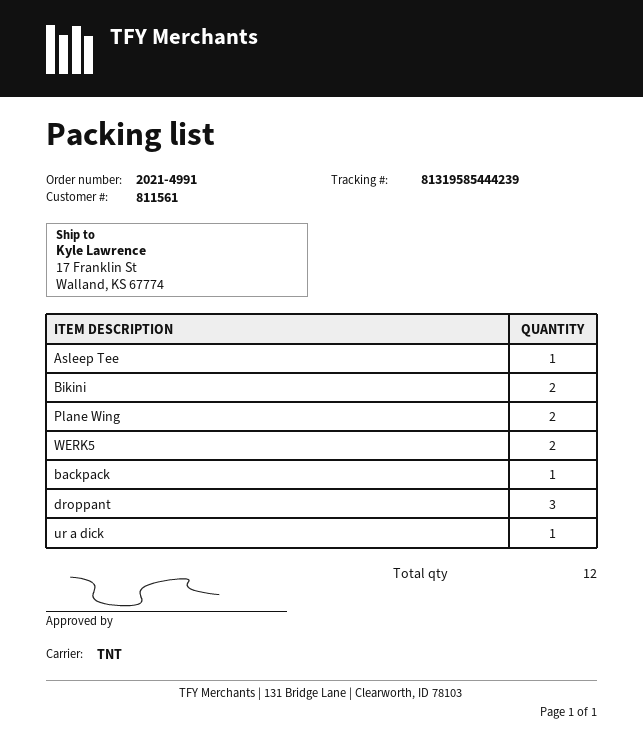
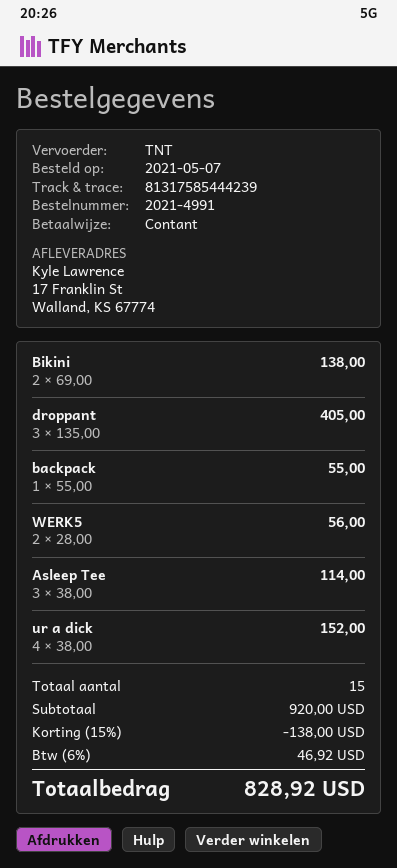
tracking number: 81319585444239 -> 81317585444239
Asleep Tee: 1 -> 3
Plane Wing: 2 -> none
ur a dick: 1 -> 4
total quantity: 12 -> 15

